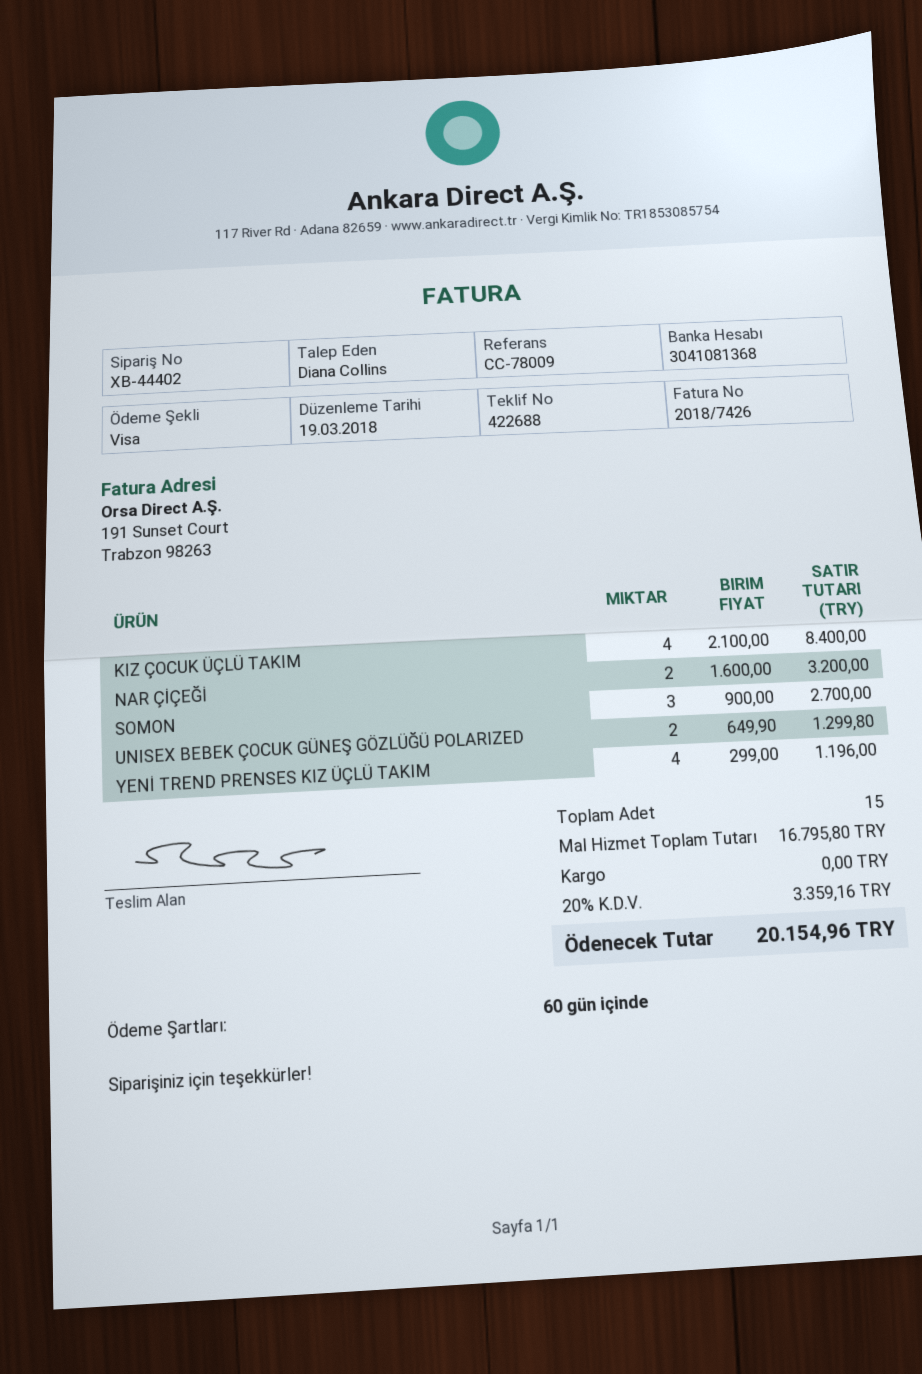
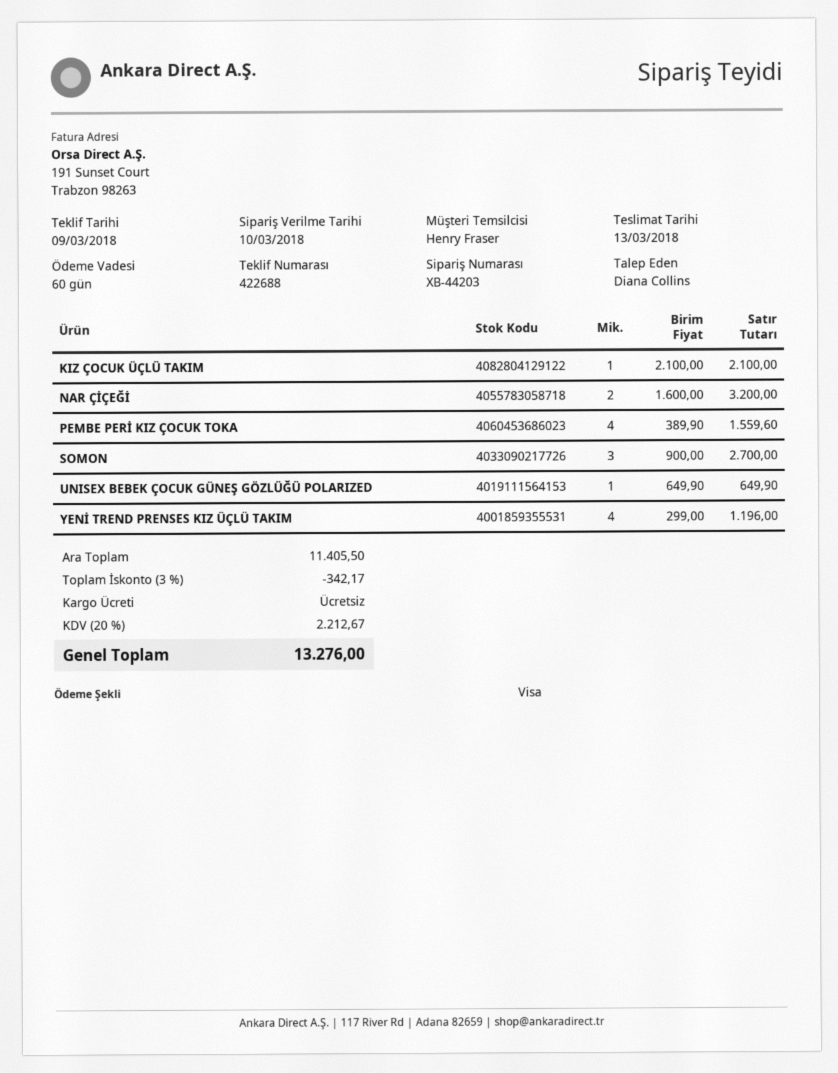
order number: XB-44402 -> XB-44203
KIZ ÇOCUK ÜÇLÜ TAKIM: 4 x 2100.00 = 8400.00 -> 1 x 2100.00 = 2100.00
UNISEX BEBEK ÇOCUK GÜNEŞ GÖZLÜĞÜ POLARIZED: 2 x 649.90 = 1299.80 -> 1 x 649.90 = 649.90
PEMBE PERİ KIZ ÇOCUK TOKA: none -> 4 x 389.90 = 1559.60
subtotal: 16795.80 -> 11405.50
discount: none -> 3% = 342.17
tax: 20% = 3359.16 -> 20% = 2212.67
total: 20154.96 -> 13276.00

